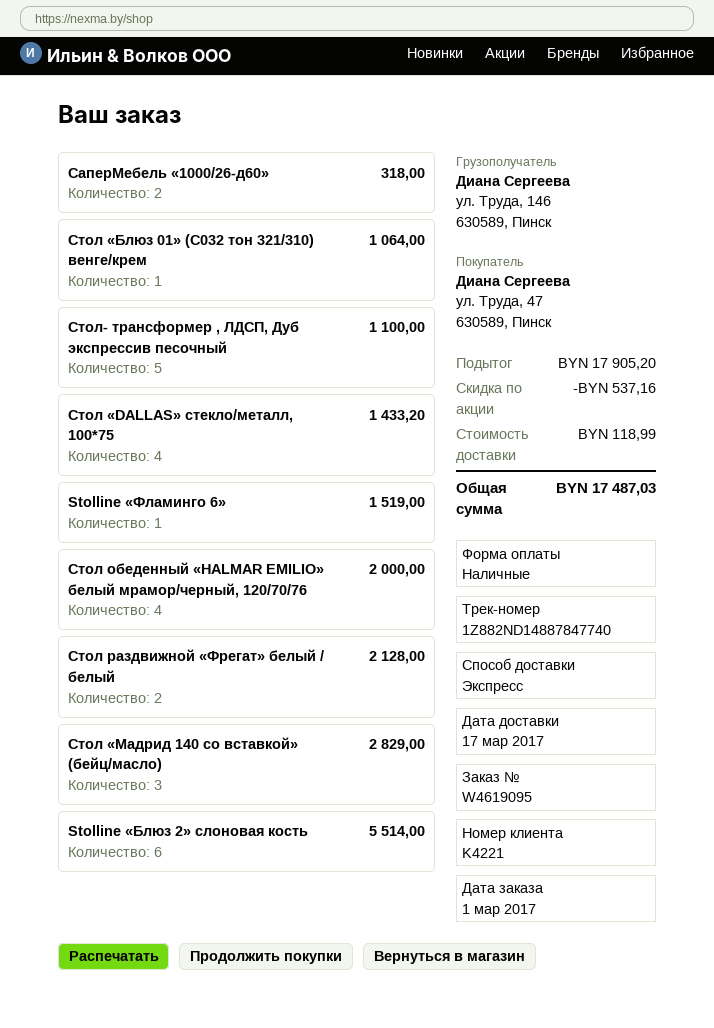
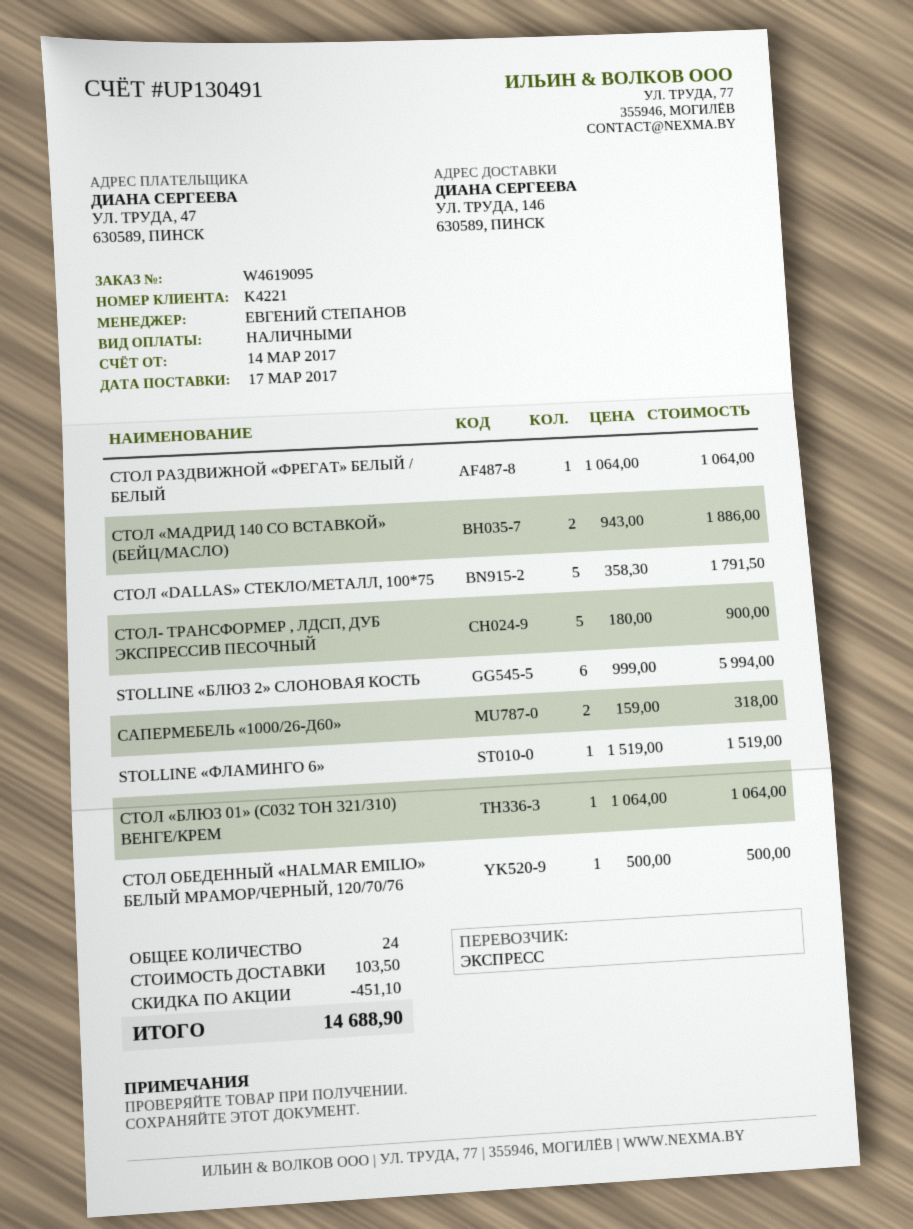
Стол- трансформер , ЛДСП, Дуб экспрессив песочный: 5 for 1100.00 -> 5 for 900.00
Стол «DALLAS» стекло/металл, 100*75: 4 for 1433.20 -> 5 for 1791.50
Стол обеденный «HALMAR EMILIO» белый мрамор/черный, 120/70/76: 4 for 2000.00 -> 1 for 500.00
Стол раздвижной «Фрегат» белый / белый: 2 for 2128.00 -> 1 for 1064.00
Стол «Мадрид 140 со вставкой» (бейц/масло): 3 for 2829.00 -> 2 for 1886.00
Stolline «Блюз 2» слоновая кость: 6 for 5514.00 -> 6 for 5994.00
discount: 537.16 -> 451.10
shipping: 118.99 -> 103.50
total: 17487.03 -> 14688.90

